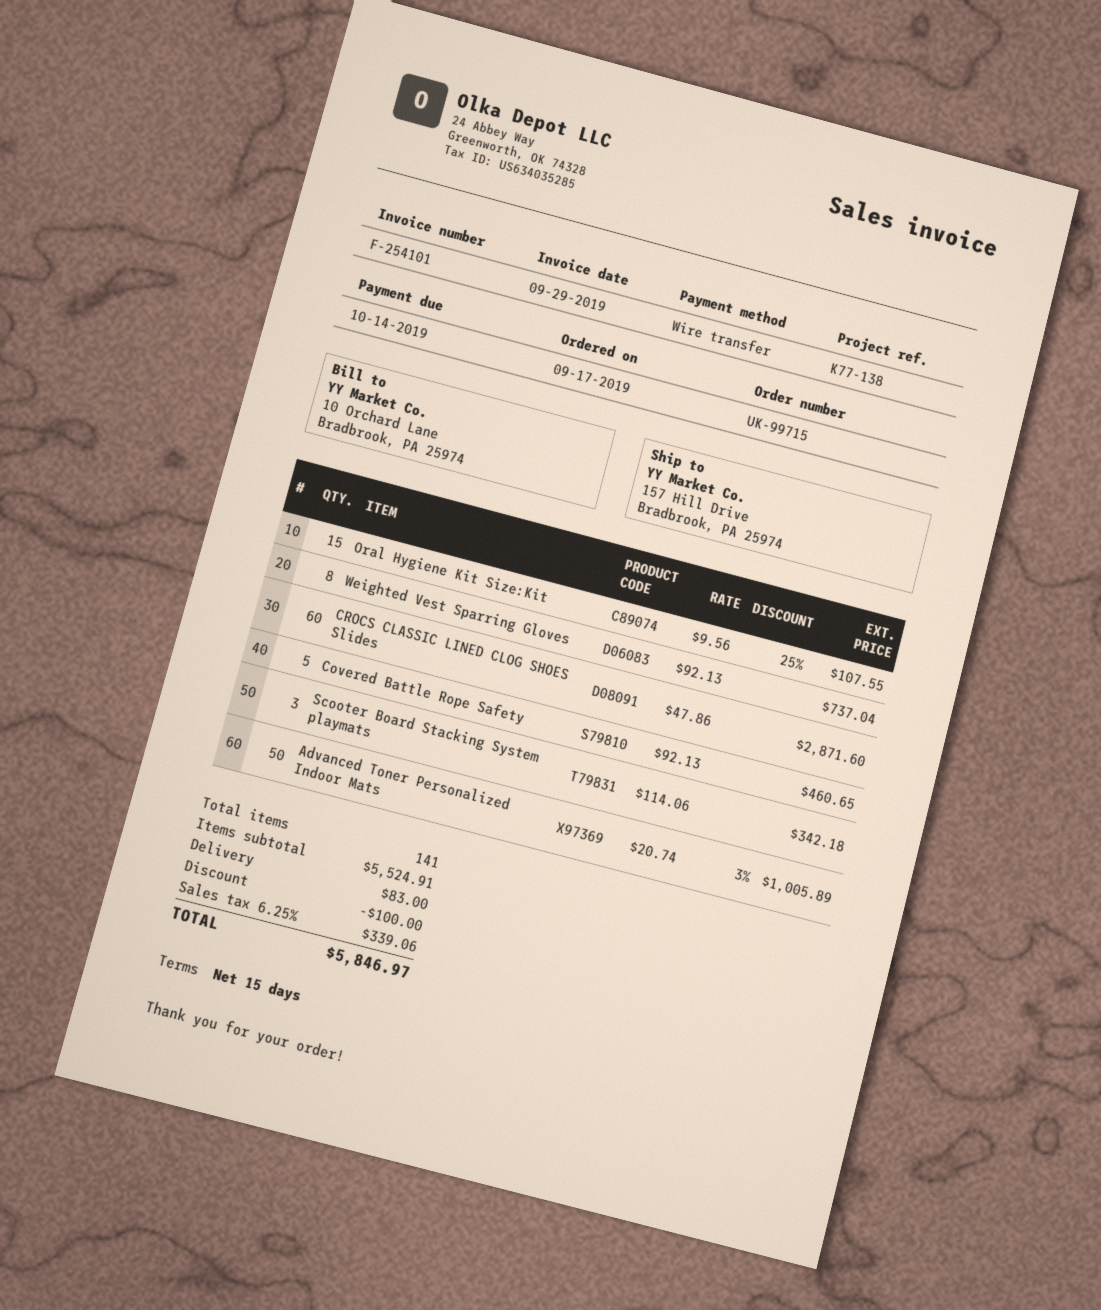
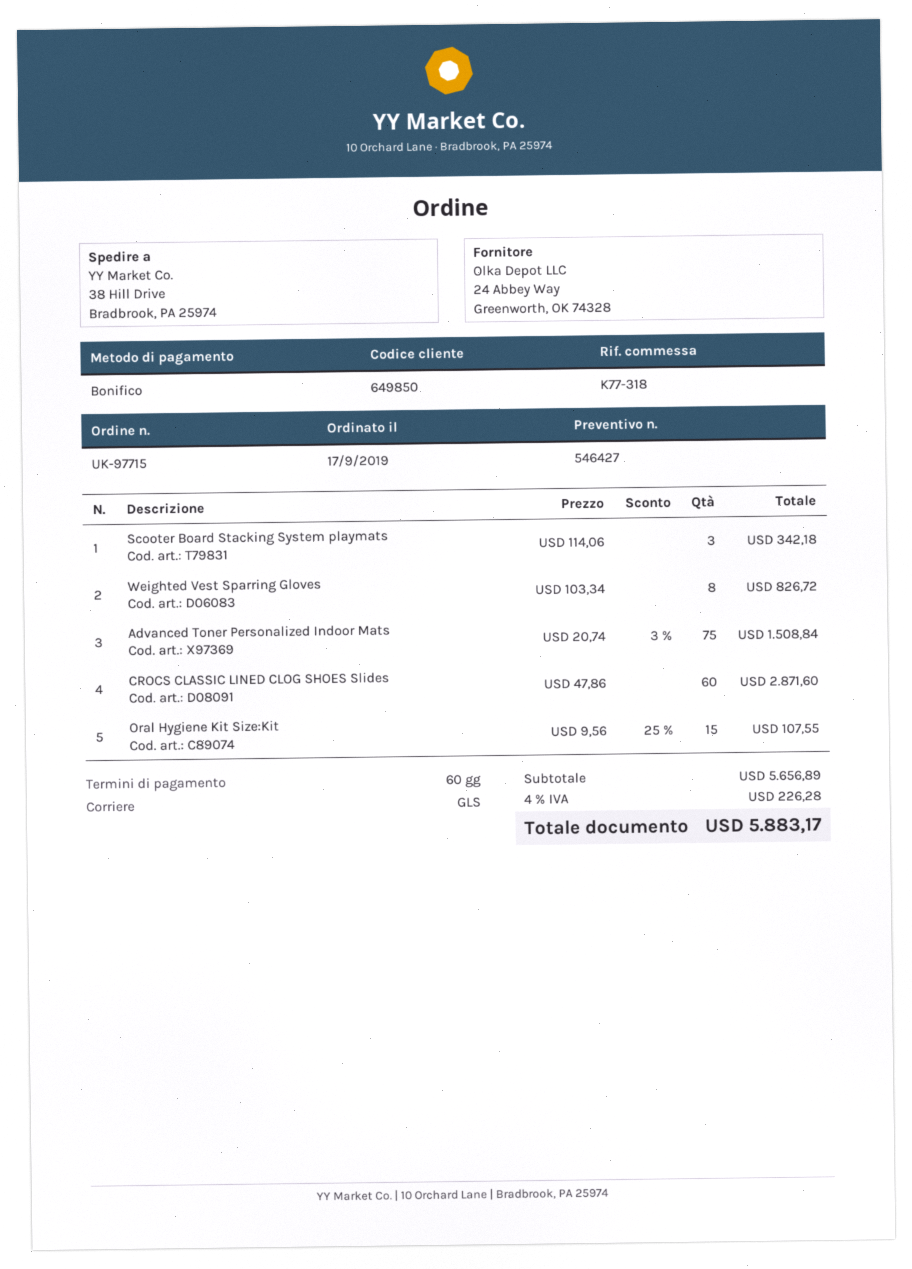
order number: UK-99715 -> UK-97715
payment terms: 15 days -> 60 days
reference: K77-138 -> K77-318
ship to: 157 Hill Drive, Bradbrook, PA 25974 -> 38 Hill Drive, Bradbrook, PA 25974
Weighted Vest Sparring Gloves: 8 x 92.13 = 737.04 -> 8 x 103.34 = 826.72
Covered Battle Rope Safety: 5 x 92.13 = 460.65 -> none
Advanced Toner Personalized Indoor Mats: 50 x 20.74 - 3% = 1005.89 -> 75 x 20.74 - 3% = 1508.84
subtotal: 5524.91 -> 5656.89
discount: 100.00 -> none
shipping: 83.00 -> none
tax: 6.25% = 339.06 -> 4% = 226.28
total: 5846.97 -> 5883.17

